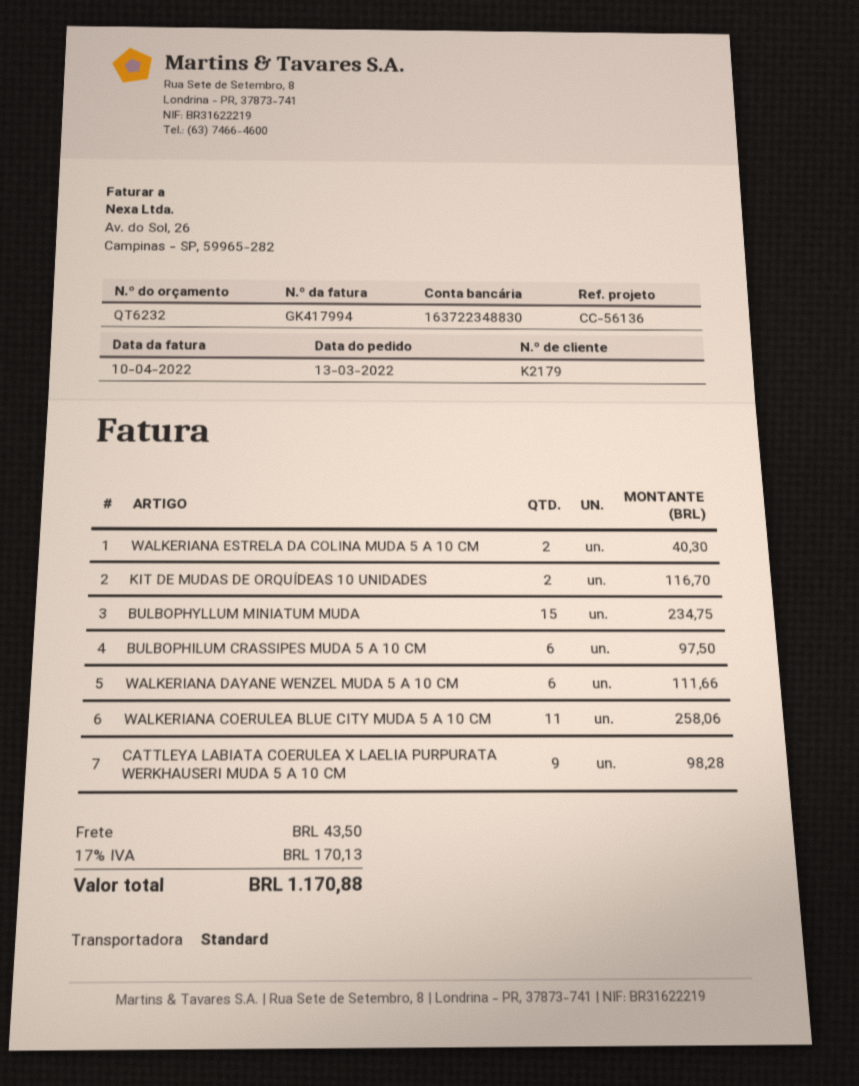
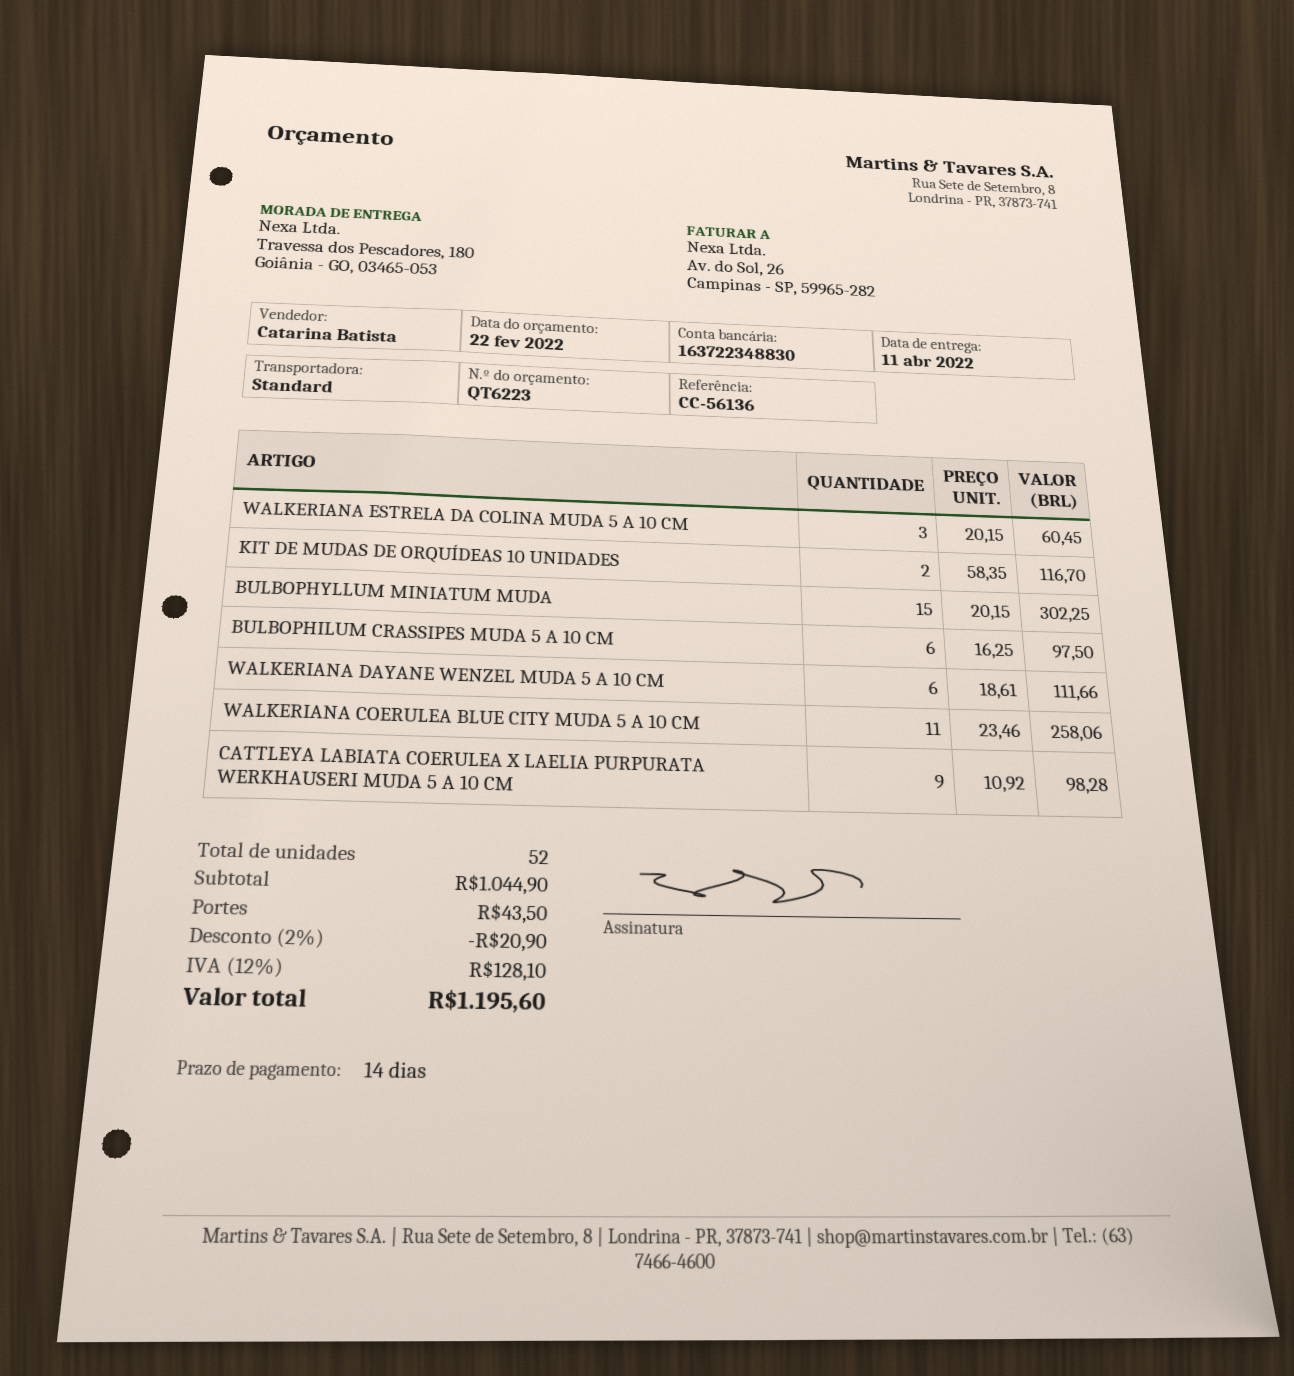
quote number: QT6232 -> QT6223
WALKERIANA ESTRELA DA COLINA MUDA 5 A 10 CM: 2 for 40.30 -> 3 for 60.45
BULBOPHYLLUM MINIATUM MUDA: 15 for 234.75 -> 15 for 302.25
discount: none -> 2% = 20.90
tax: 17% = 170.13 -> 12% = 128.10
total: 1170.88 -> 1195.60

